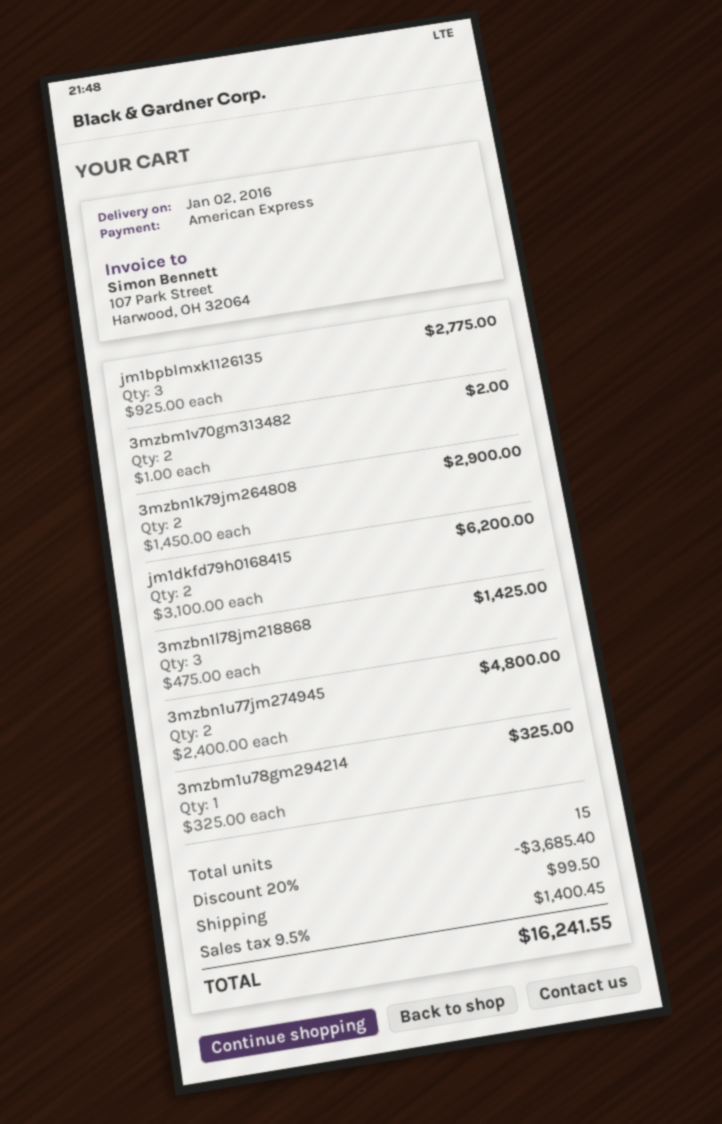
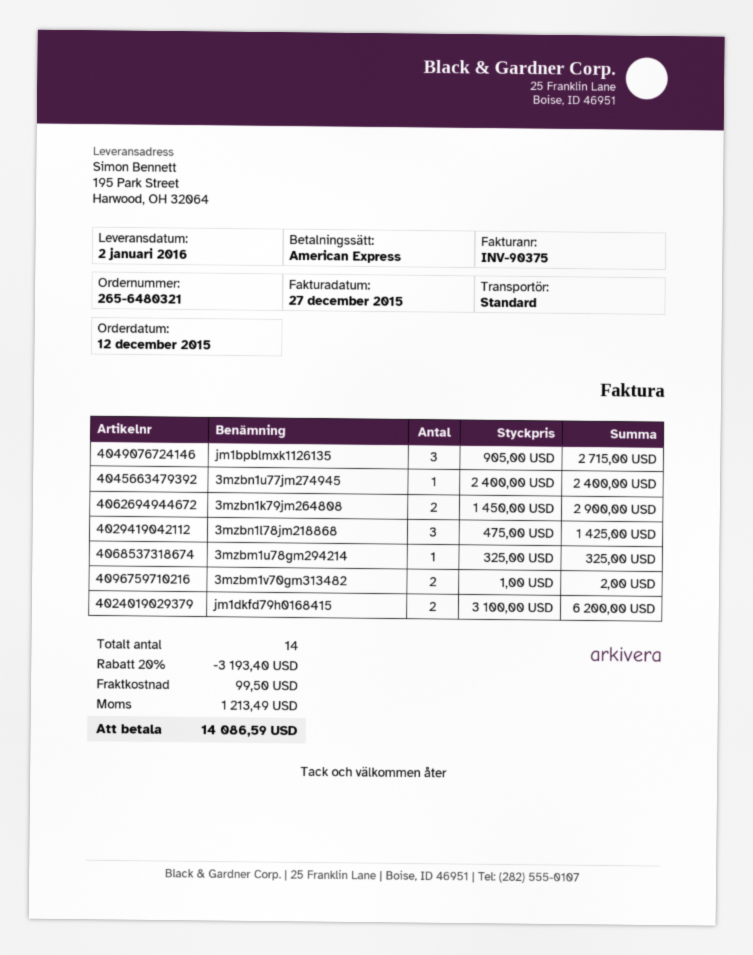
jm1bpblmxk1126135: 3 x 925.00 = 2775.00 -> 3 x 905.00 = 2715.00
3mzbn1u77jm274945: 2 x 2400.00 = 4800.00 -> 1 x 2400.00 = 2400.00
total quantity: 15 -> 14
discount: 20% = 3685.40 -> 20% = 3193.40
tax: 1400.45 -> 1213.49
total: 16241.55 -> 14086.59

